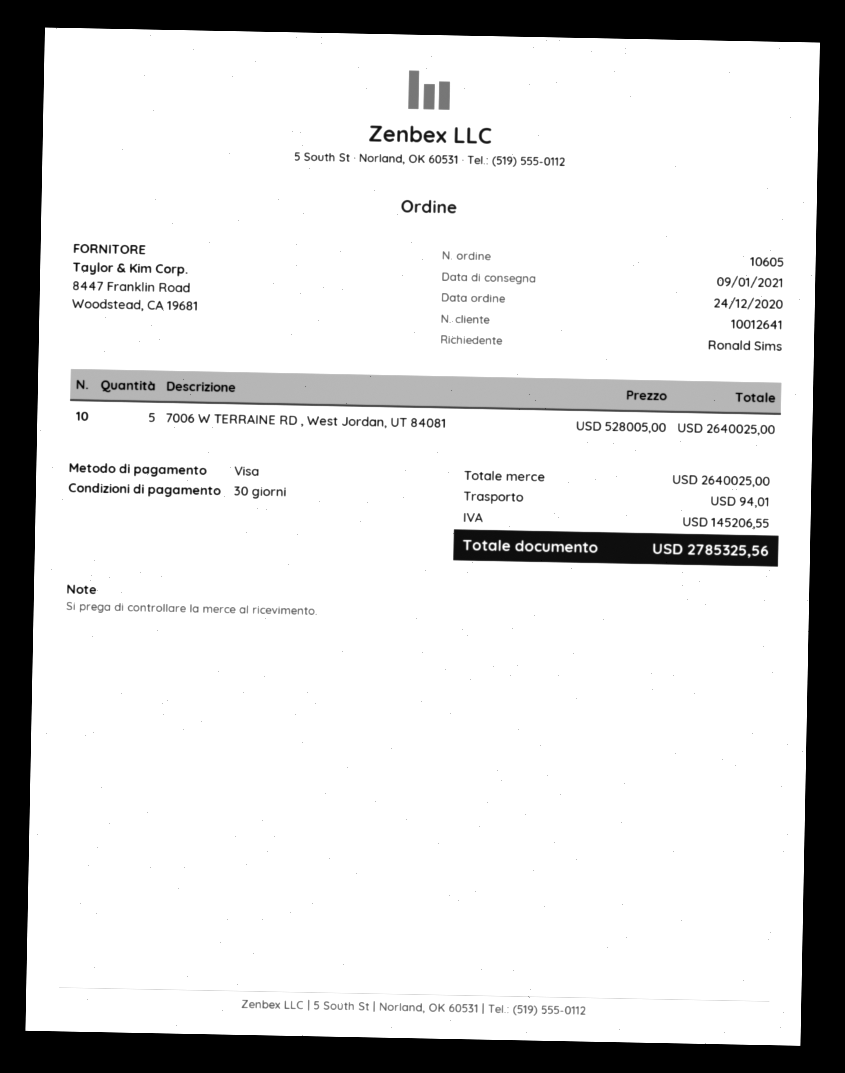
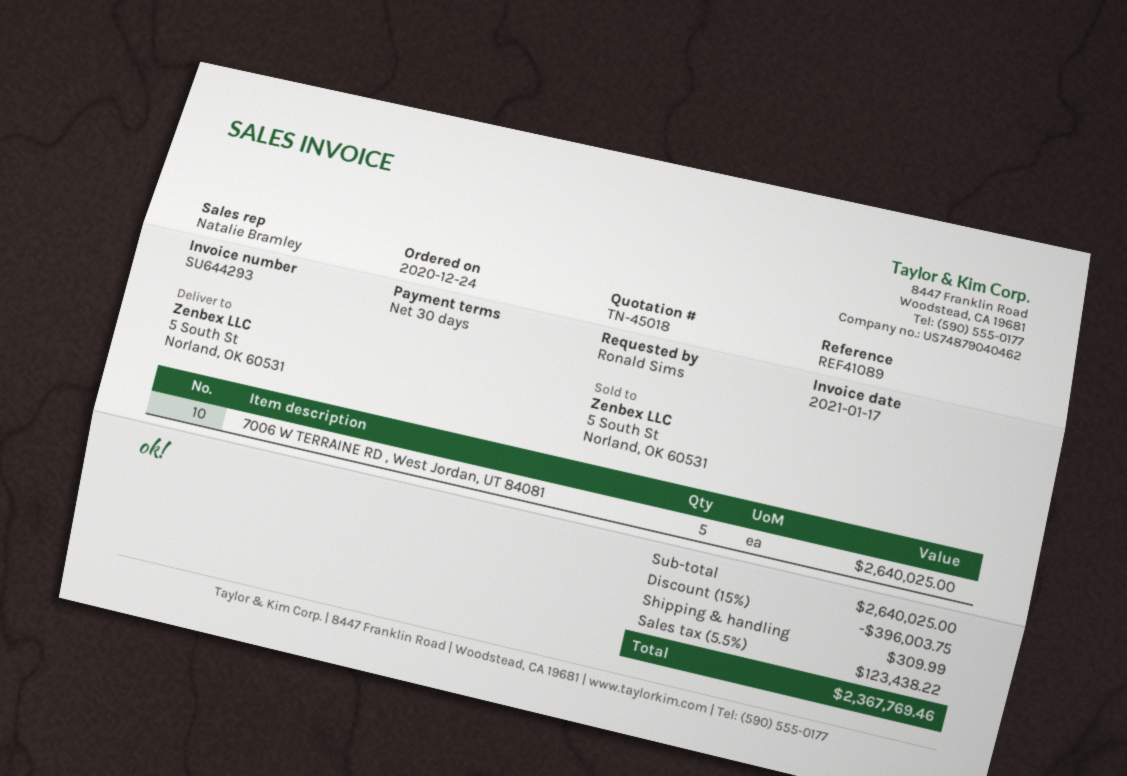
discount: none -> 15% = 396003.75
shipping: 94.01 -> 309.99
tax: 145206.55 -> 123438.22
total: 2785325.56 -> 2367769.46

